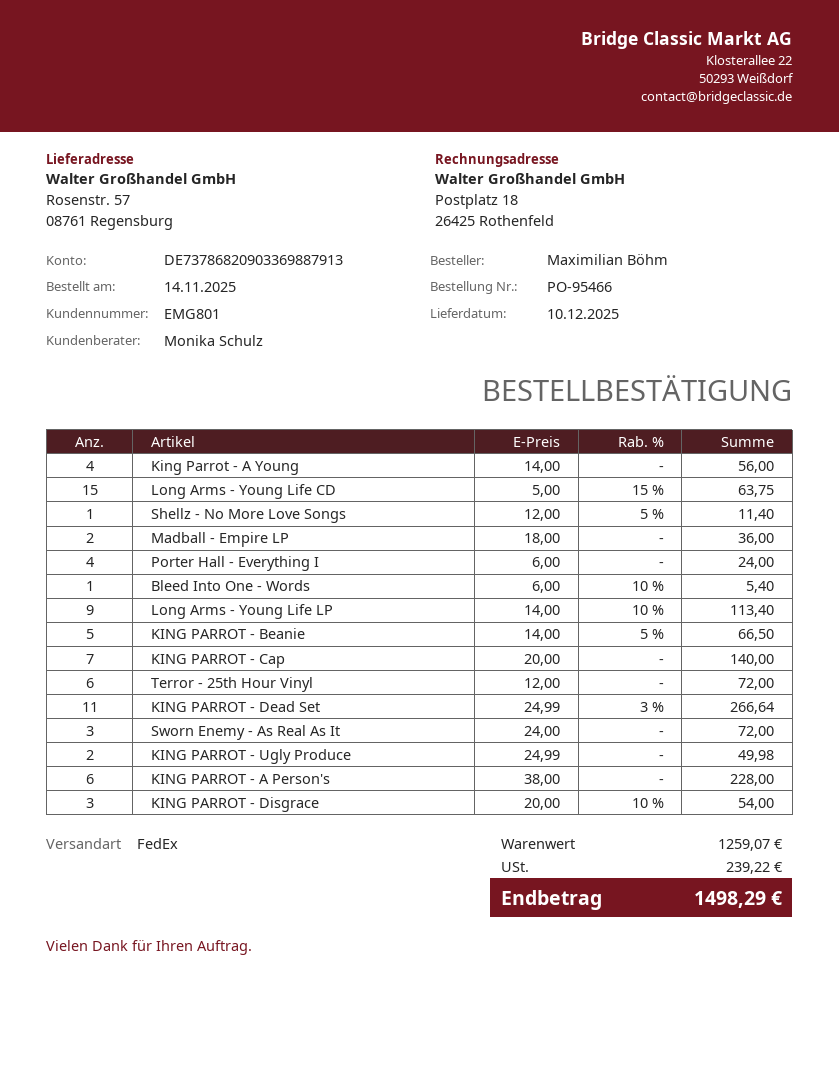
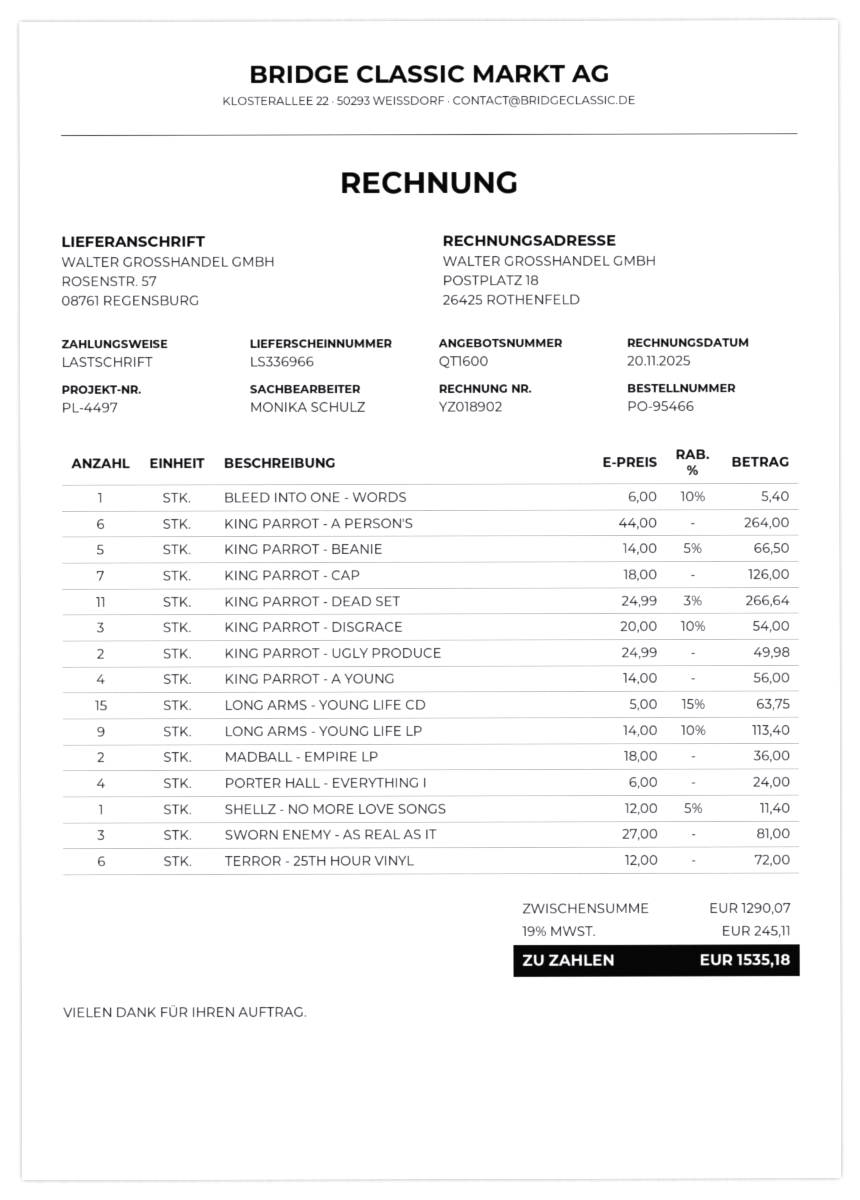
KING PARROT - Cap: 7 x 20.00 = 140.00 -> 7 x 18.00 = 126.00
Sworn Enemy - As Real As It: 3 x 24.00 = 72.00 -> 3 x 27.00 = 81.00
KING PARROT - A Person's: 6 x 38.00 = 228.00 -> 6 x 44.00 = 264.00
subtotal: 1259.07 -> 1290.07
tax: 239.22 -> 245.11
total: 1498.29 -> 1535.18

